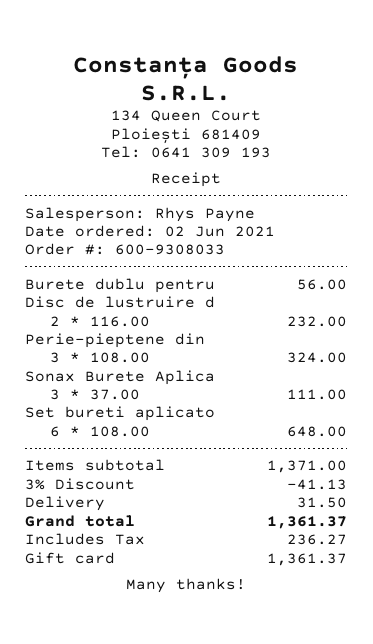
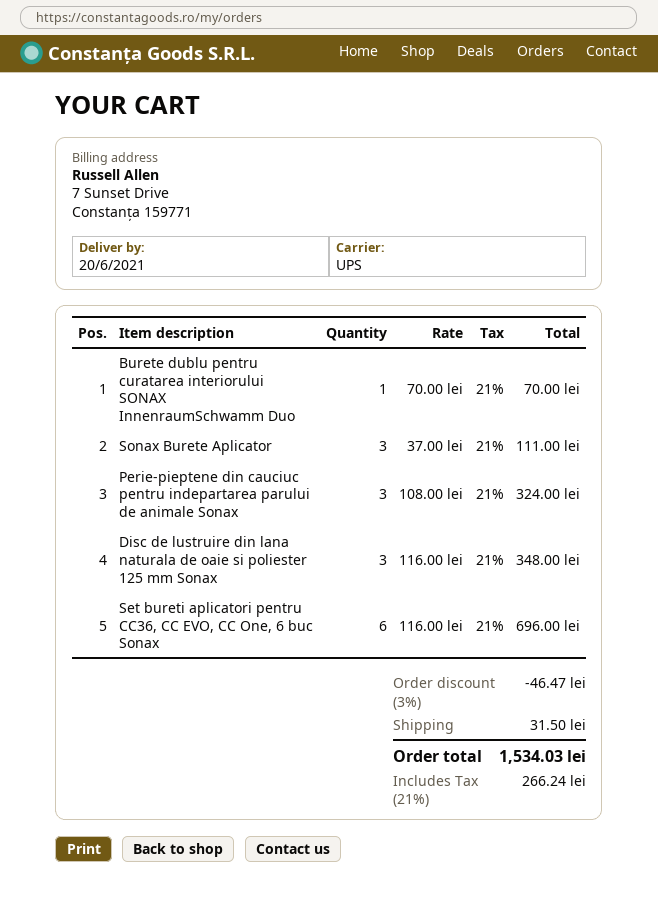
Burete dublu pentru: 1 x 56.00 = 56.00 -> 1 x 70.00 = 70.00
Disc de lustruire d: 2 x 116.00 = 232.00 -> 3 x 116.00 = 348.00
Set bureti aplicato: 6 x 108.00 = 648.00 -> 6 x 116.00 = 696.00
discount: 3% = 41.13 -> 3% = 46.47
tax: 236.27 -> 266.24
total: 1361.37 -> 1534.03

